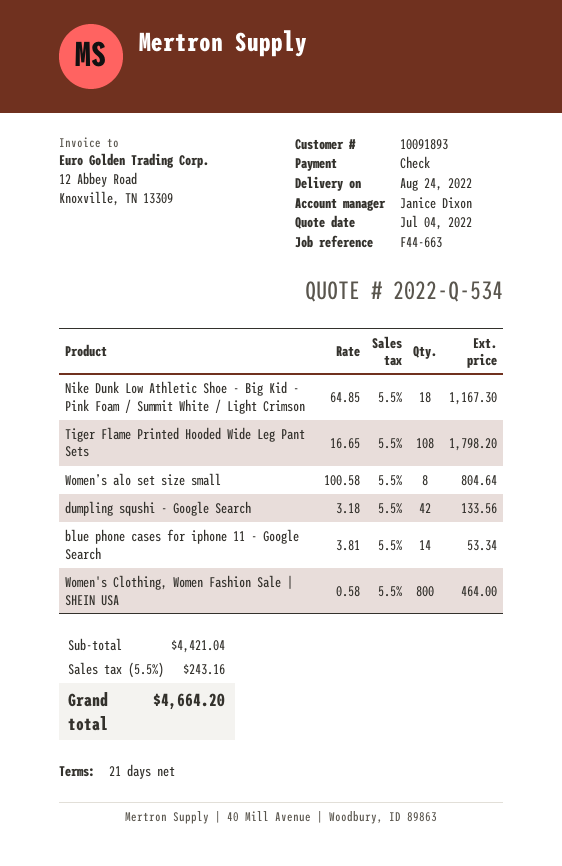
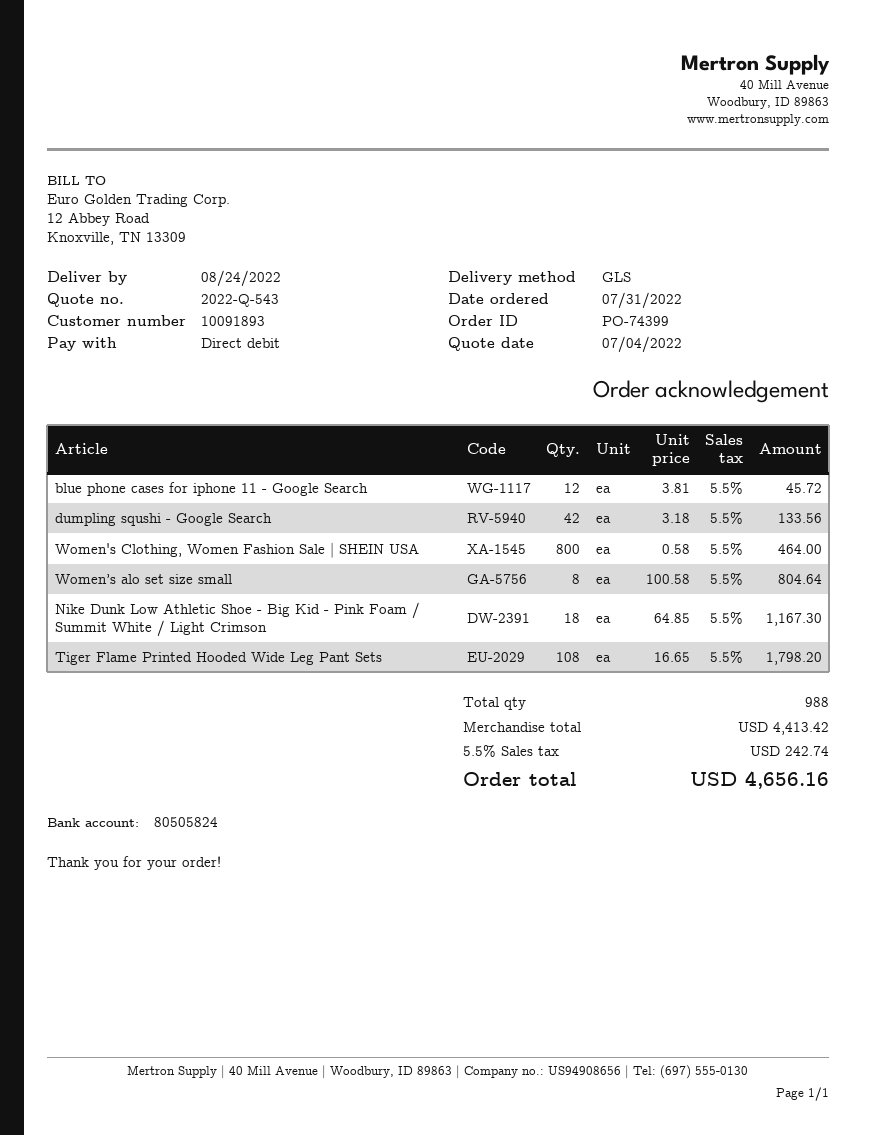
quote number: 2022-Q-534 -> 2022-Q-543
payment method: cheque -> direct debit
blue phone cases for iphone 11 - Google Search: 14 x 3.81 = 53.34 -> 12 x 3.81 = 45.72
subtotal: 4421.04 -> 4413.42
tax: 5.5% = 243.16 -> 5.5% = 242.74
total: 4664.20 -> 4656.16

